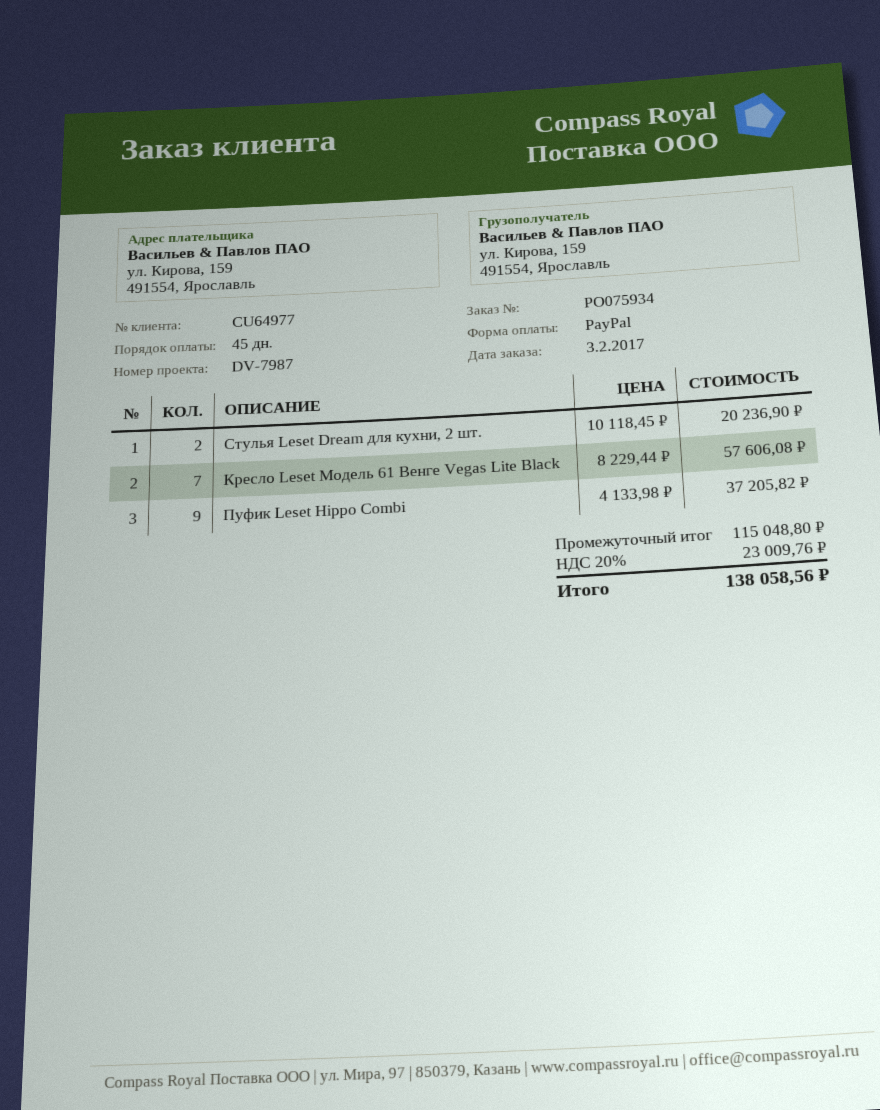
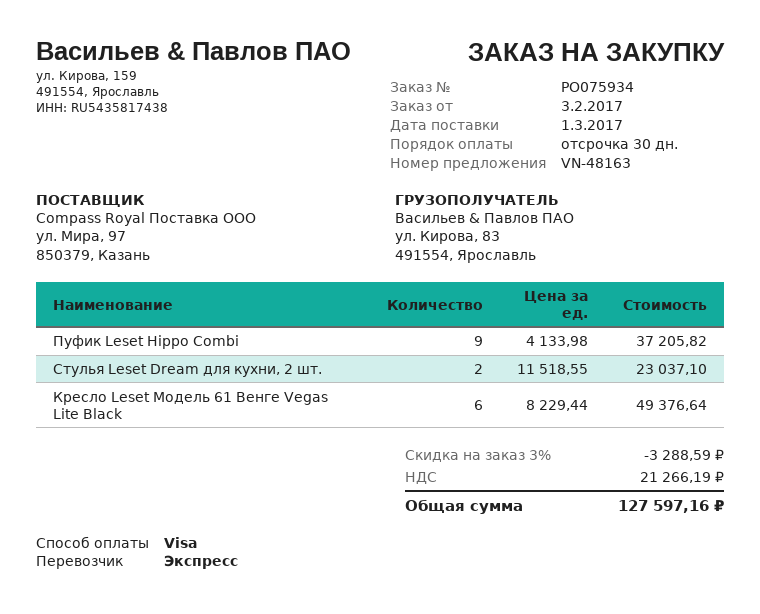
payment terms: 45 days -> 30 days
payment method: PayPal -> Visa
ship to: ул. Кирова, 159, 491554, Ярославль -> ул. Кирова, 83, 491554, Ярославль
Стулья Leset Dream для кухни, 2 шт.: 2 x 10118.45 = 20236.90 -> 2 x 11518.55 = 23037.10
Кресло Leset Модель 61 Венге Vegas Lite Black: 7 x 8229.44 = 57606.08 -> 6 x 8229.44 = 49376.64
discount: none -> 3% = 3288.59
tax: 23009.76 -> 21266.19
total: 138058.56 -> 127597.16

